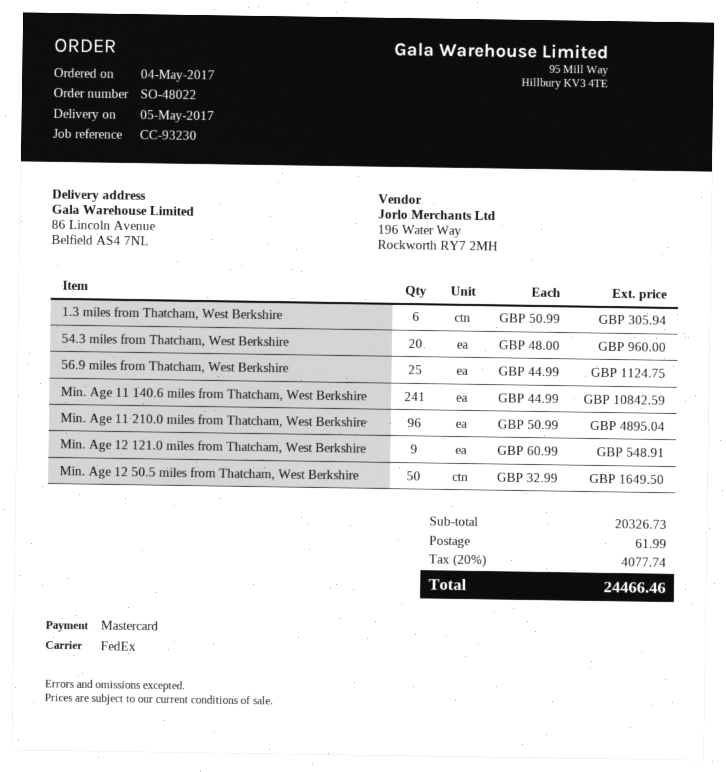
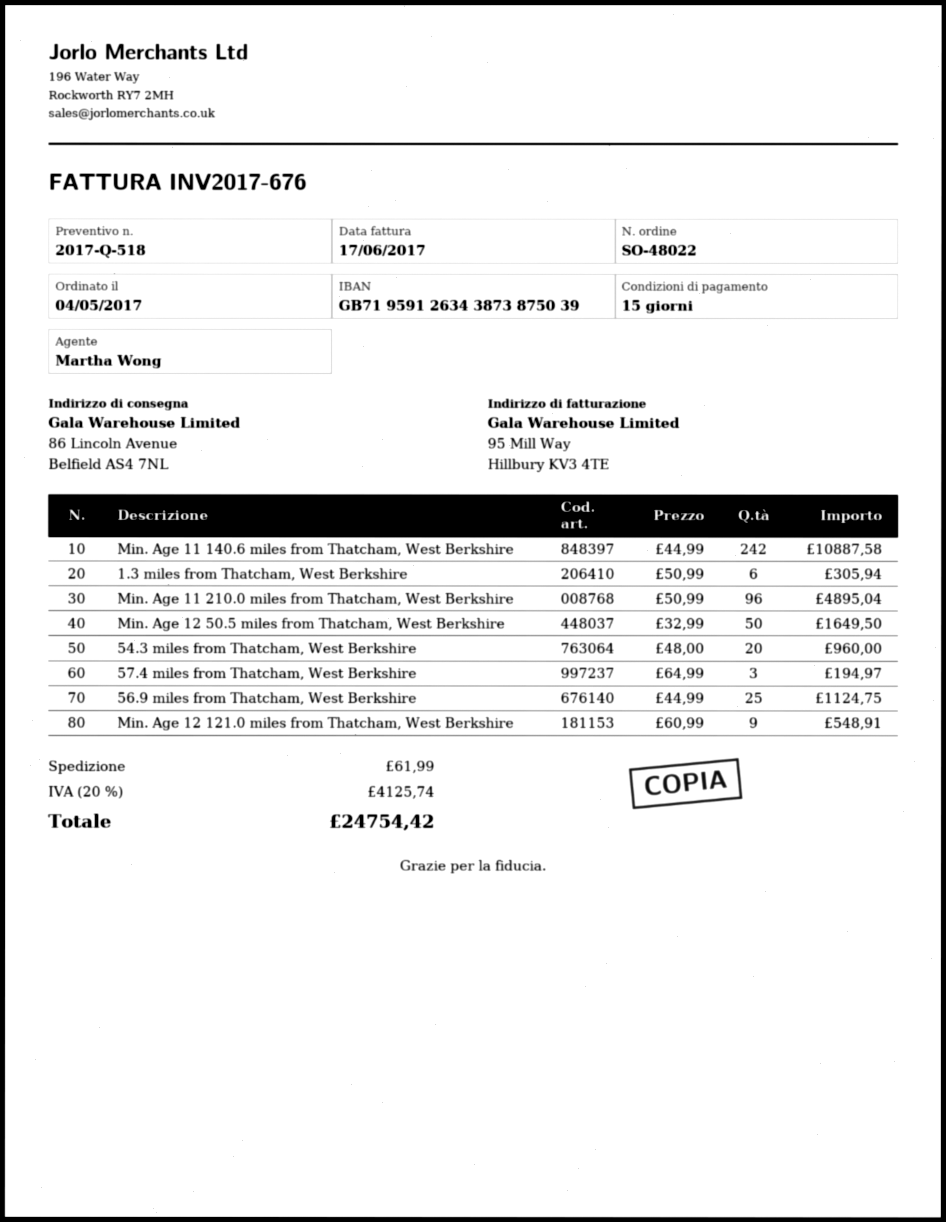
Min. Age 11 140.6 miles from Thatcham, West Berkshire: 241 x 44.99 = 10842.59 -> 242 x 44.99 = 10887.58
57.4 miles from Thatcham, West Berkshire: none -> 3 x 64.99 = 194.97
tax: 20% = 4077.74 -> 20% = 4125.74
total: 24466.46 -> 24754.42

